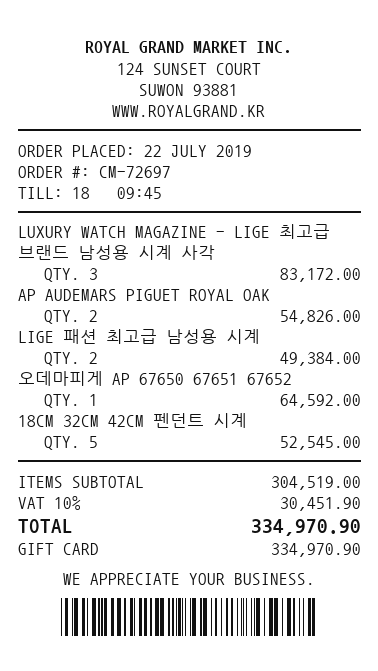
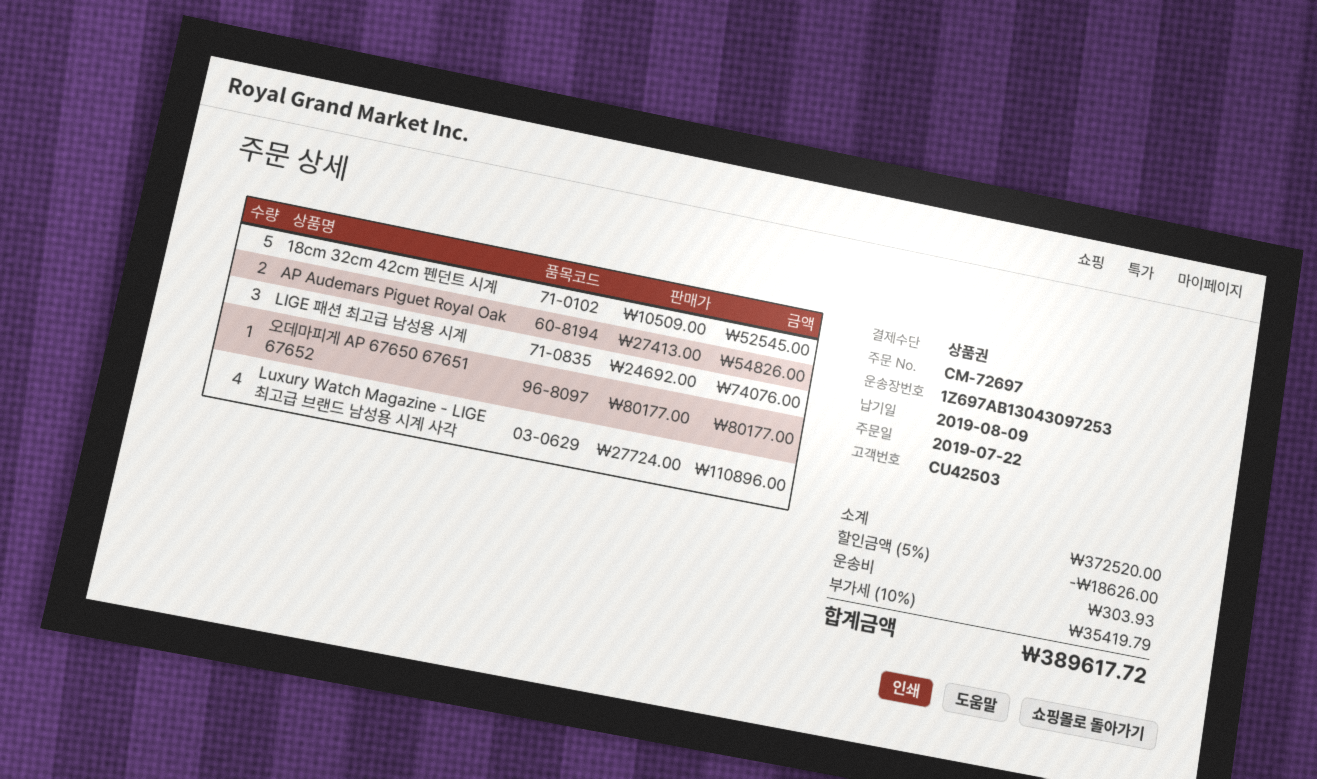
LUXURY WATCH MAGAZINE - LIGE 최고급 브랜드 남성용 시계 사각: 3 for 83172.00 -> 4 for 110896.00
LIGE 패션 최고급 남성용 시계: 2 for 49384.00 -> 3 for 74076.00
오데마피게 AP 67650 67651 67652: 1 for 64592.00 -> 1 for 80177.00
subtotal: 304519.00 -> 372520.00
discount: none -> 5% = 18626.00
shipping: none -> 303.93
tax: 10% = 30451.90 -> 10% = 35419.79
total: 334970.90 -> 389617.72

